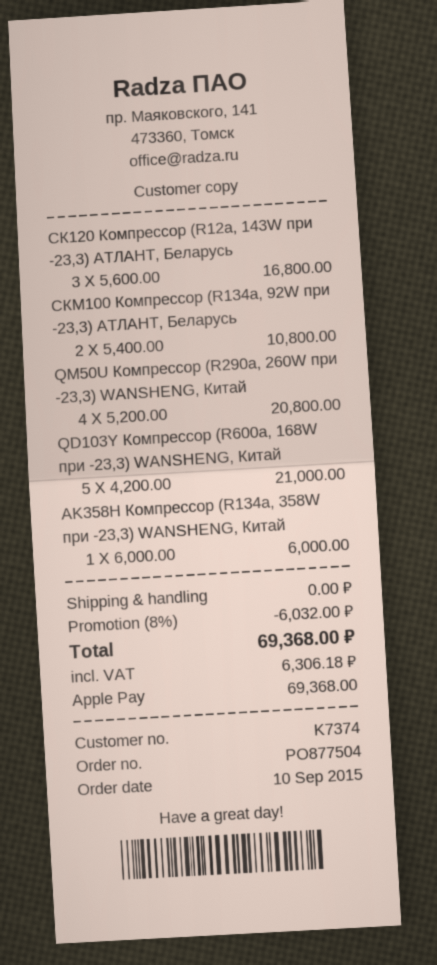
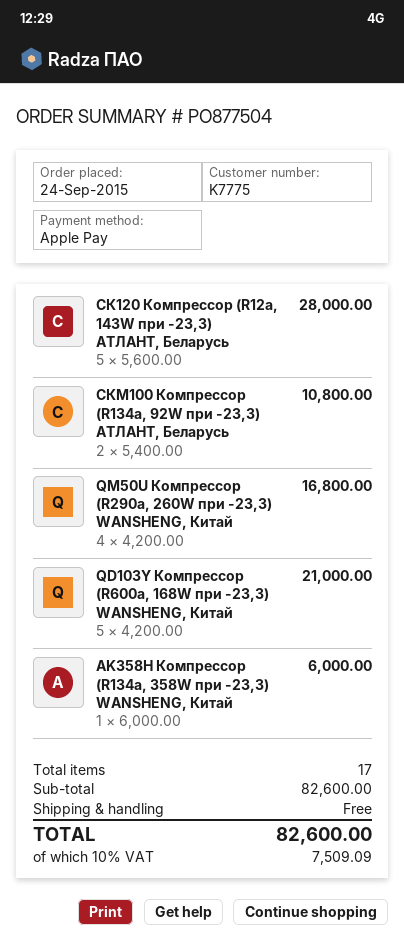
order date: 2015-09-10 -> 2015-09-24
customer number: K7374 -> K7775
СК120 Компрессор (R12a, 143W при -23,3) АТЛАНТ, Беларусь: 3 x 5600.00 = 16800.00 -> 5 x 5600.00 = 28000.00
QM50U Компрессор (R290a, 260W при -23,3) WANSHENG, Китай: 4 x 5200.00 = 20800.00 -> 4 x 4200.00 = 16800.00
discount: 8% = 6032.00 -> none
tax: 6306.18 -> 7509.09
total: 69368.00 -> 82600.00

